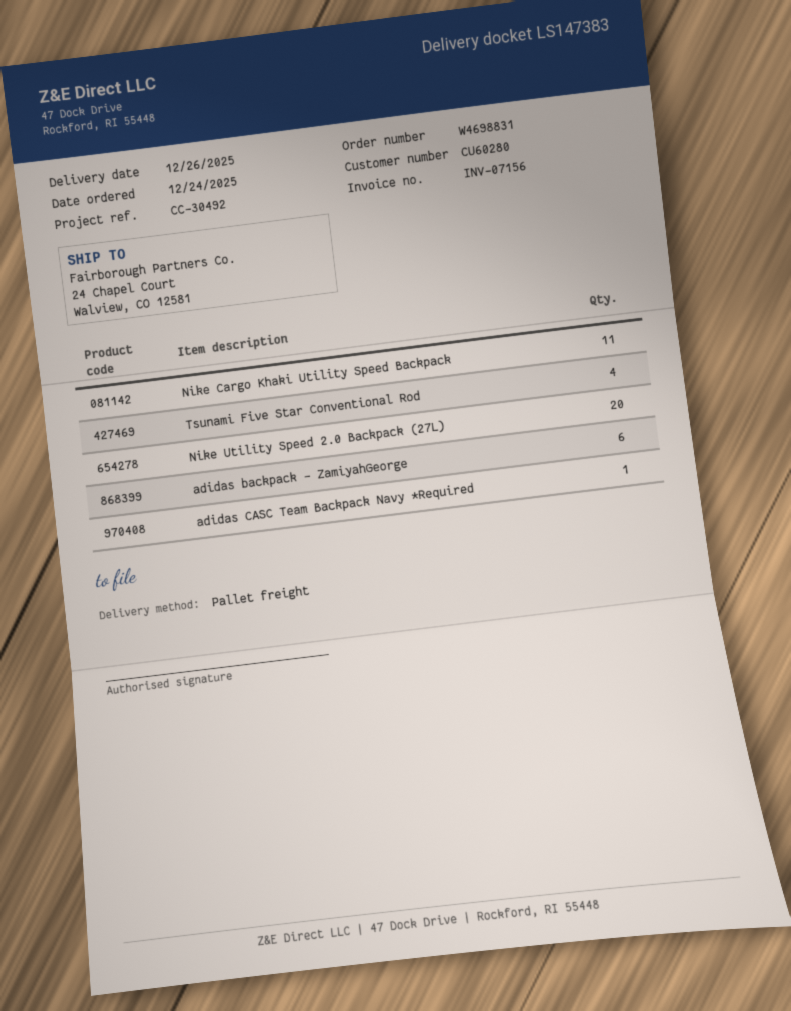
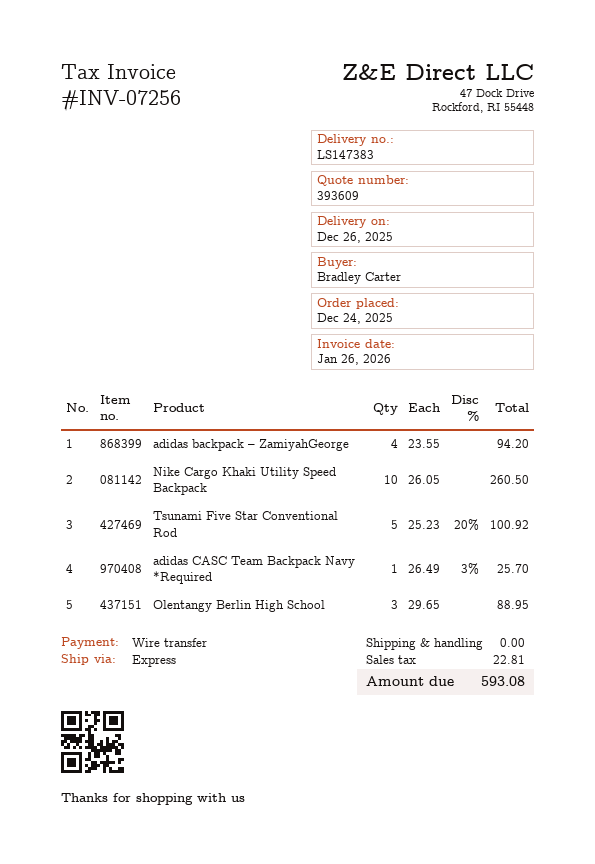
invoice number: INV-07156 -> INV-07256
shipping method: pallet freight -> express
Nike Cargo Khaki Utility Speed Backpack: 11 -> 10
Tsunami Five Star Conventional Rod: 4 -> 5
Nike Utility Speed 2.0 Backpack (27L): 20 -> none
adidas backpack – ZamiyahGeorge: 6 -> 4
Olentangy Berlin High School: none -> 3

